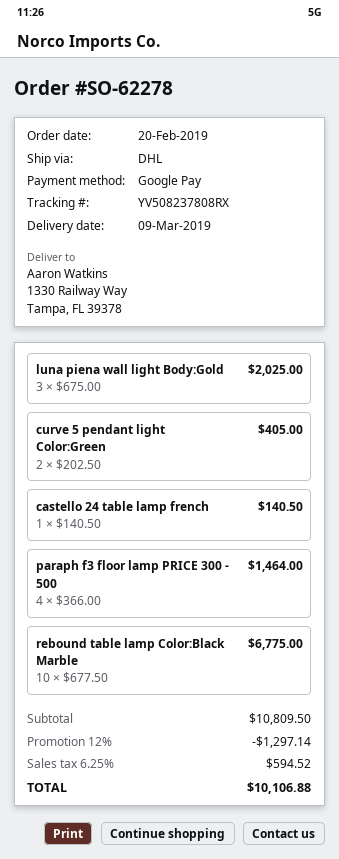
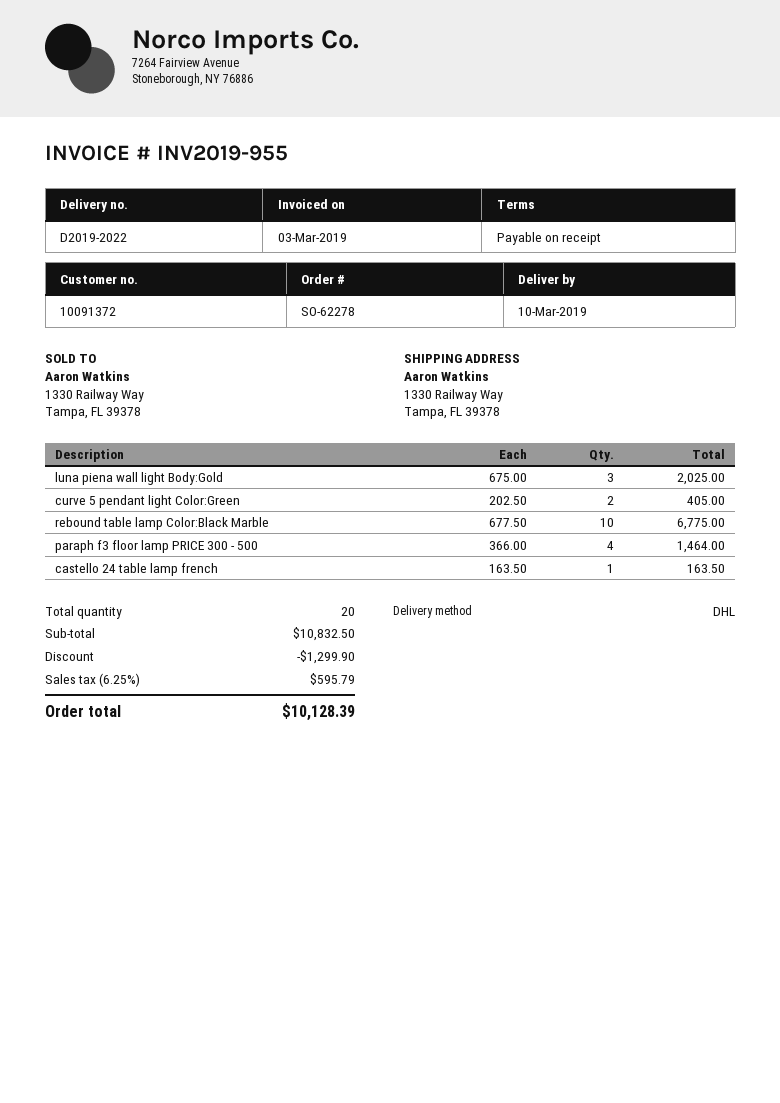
delivery date: 2019-03-09 -> 2019-03-10
castello 24 table lamp french: 1 x 140.50 = 140.50 -> 1 x 163.50 = 163.50
subtotal: 10809.50 -> 10832.50
discount: 1297.14 -> 1299.90
tax: 6.25% = 594.52 -> 6.25% = 595.79
total: 10106.88 -> 10128.39

